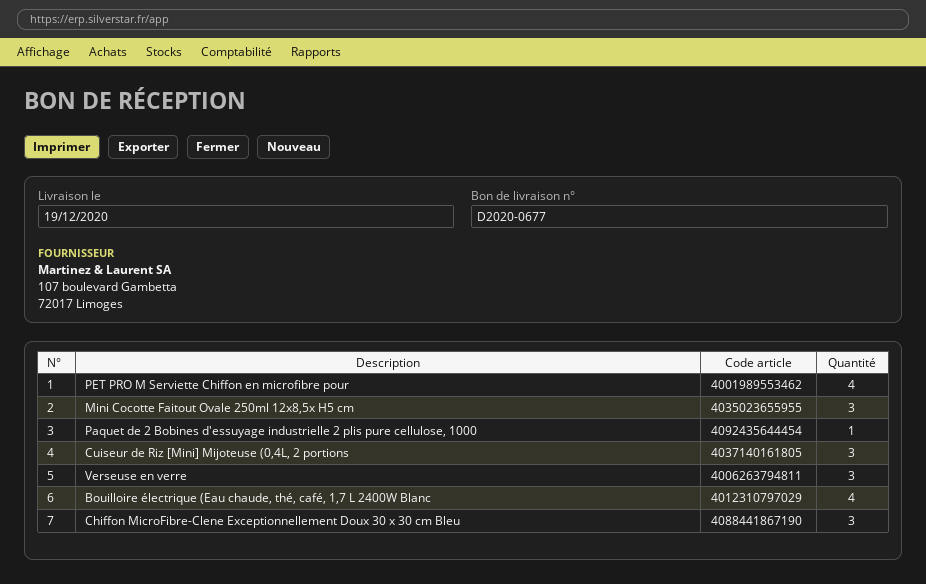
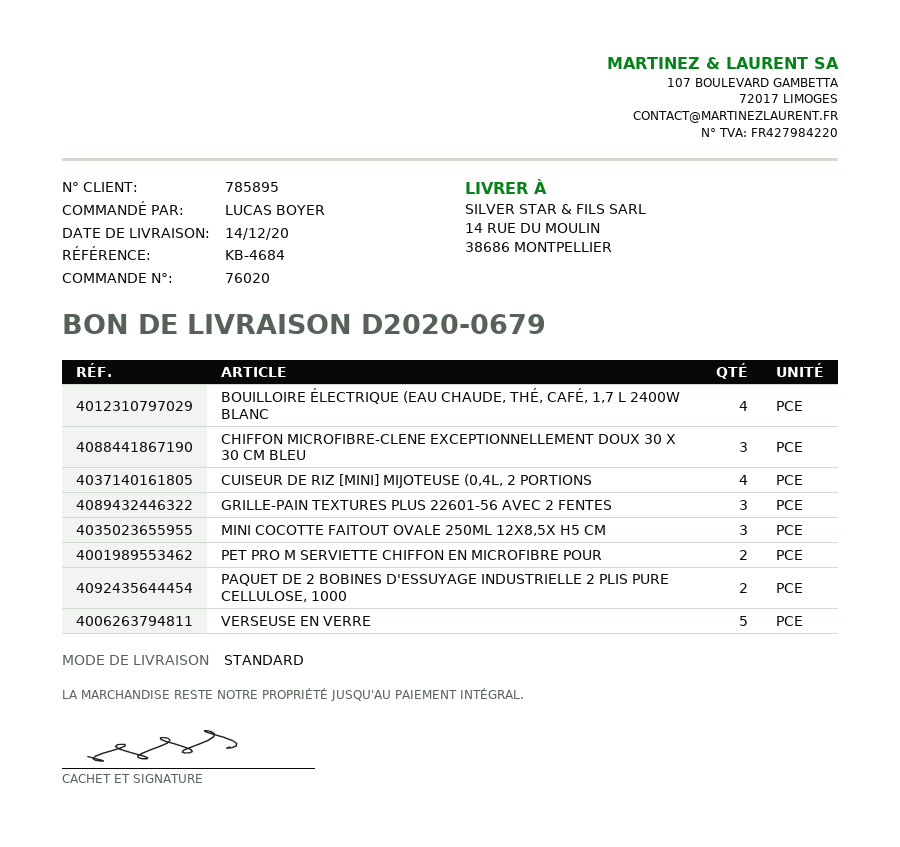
delivery note number: D2020-0677 -> D2020-0679
delivery date: 2020-12-19 -> 2020-12-14
PET PRO M Serviette Chiffon en microfibre pour: 4 -> 2
Paquet de 2 Bobines d'essuyage industrielle 2 plis pure cellulose, 1000: 1 -> 2
Cuiseur de Riz [Mini] Mijoteuse (0,4L, 2 portions: 3 -> 4
Verseuse en verre: 3 -> 5
GRILLE-PAIN TEXTURES PLUS 22601-56 AVEC 2 FENTES: none -> 3

